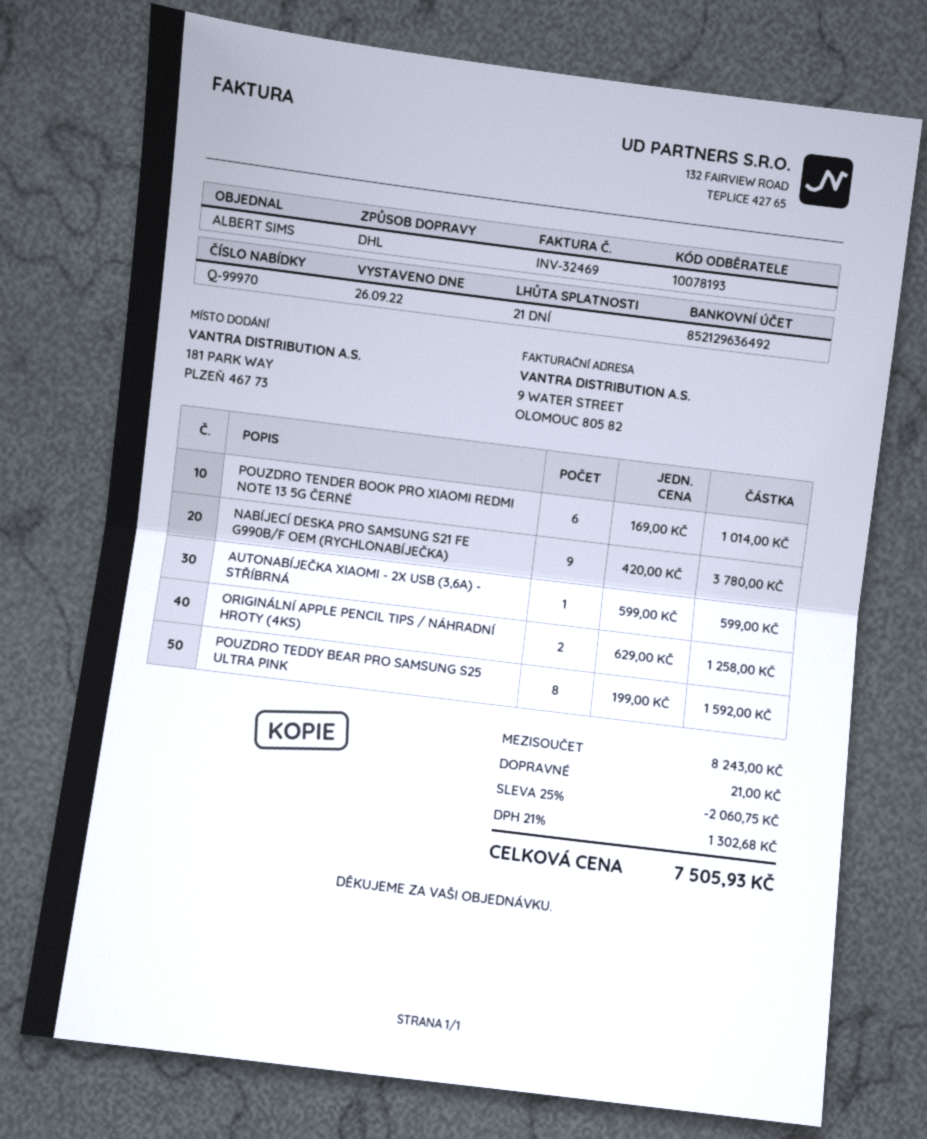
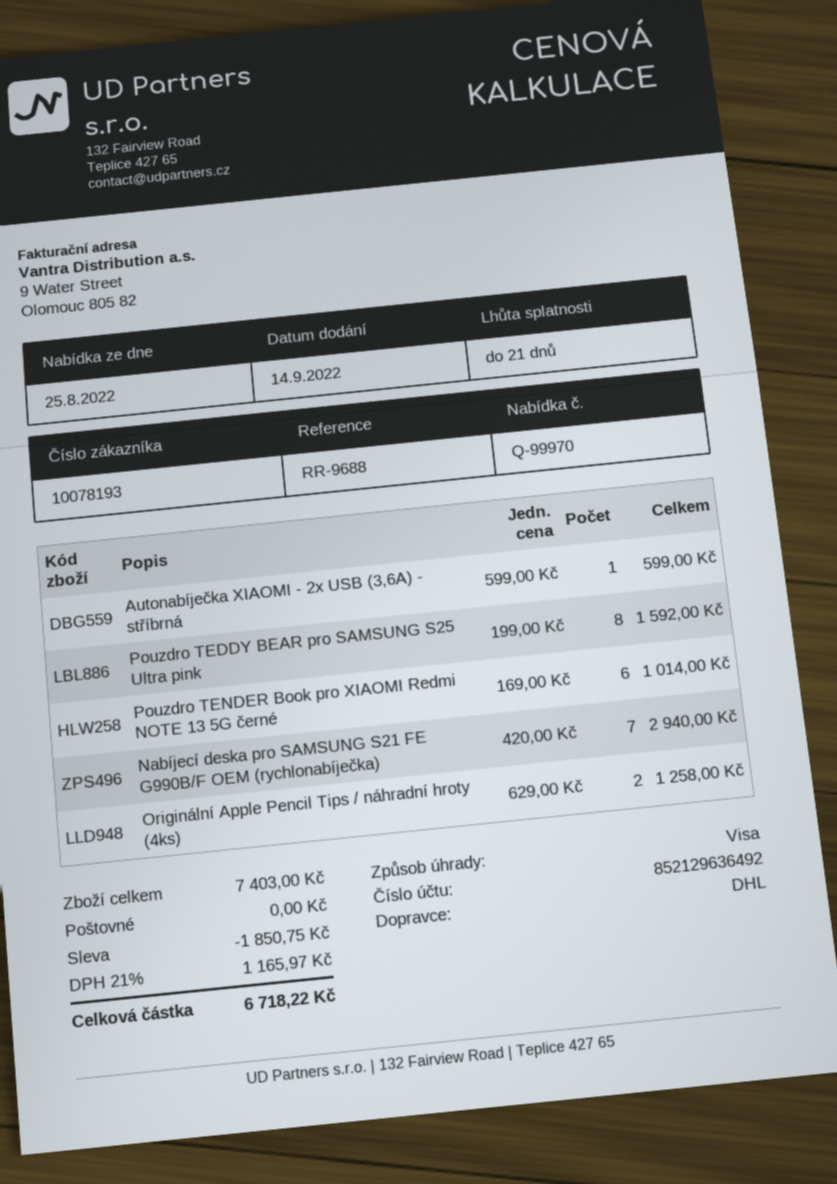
NABÍJECÍ DESKA PRO SAMSUNG S21 FE G990B/F OEM (RYCHLONABÍJEČKA): 9 x 420.00 = 3780.00 -> 7 x 420.00 = 2940.00
subtotal: 8243.00 -> 7403.00
discount: 2060.75 -> 1850.75
shipping: 21.00 -> 0.00
tax: 21% = 1302.68 -> 21% = 1165.97
total: 7505.93 -> 6718.22

